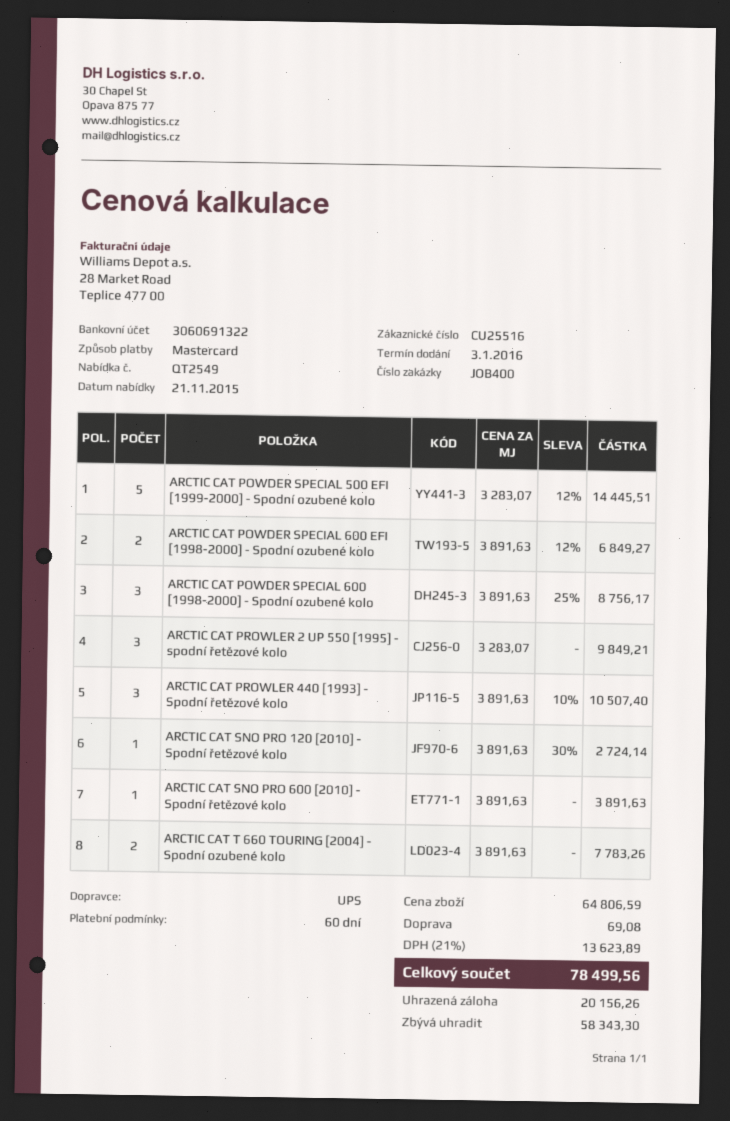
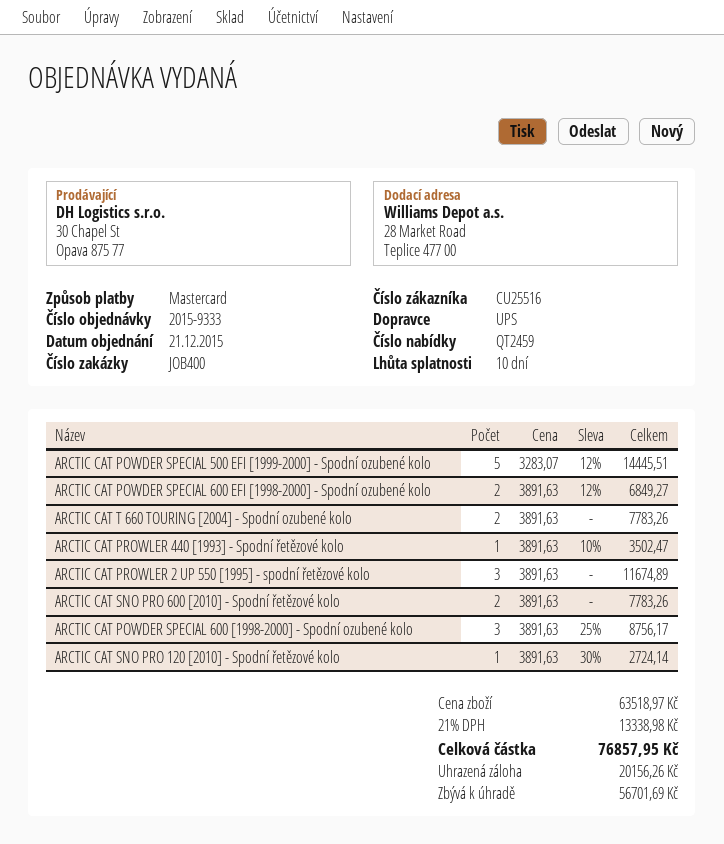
quote number: QT2549 -> QT2459
payment terms: 60 days -> 10 days
ARCTIC CAT PROWLER 2 UP 550 [1995] - spodní řetězové kolo: 3 x 3283.07 = 9849.21 -> 3 x 3891.63 = 11674.89
ARCTIC CAT PROWLER 440 [1993] - Spodní řetězové kolo: 3 x 3891.63 - 10% = 10507.40 -> 1 x 3891.63 - 10% = 3502.47
ARCTIC CAT SNO PRO 600 [2010] - Spodní řetězové kolo: 1 x 3891.63 = 3891.63 -> 2 x 3891.63 = 7783.26
subtotal: 64806.59 -> 63518.97
shipping: 69.08 -> none
tax: 21% = 13623.89 -> 21% = 13338.98
total: 78499.56 -> 76857.95
balance: 58343.30 -> 56701.69

